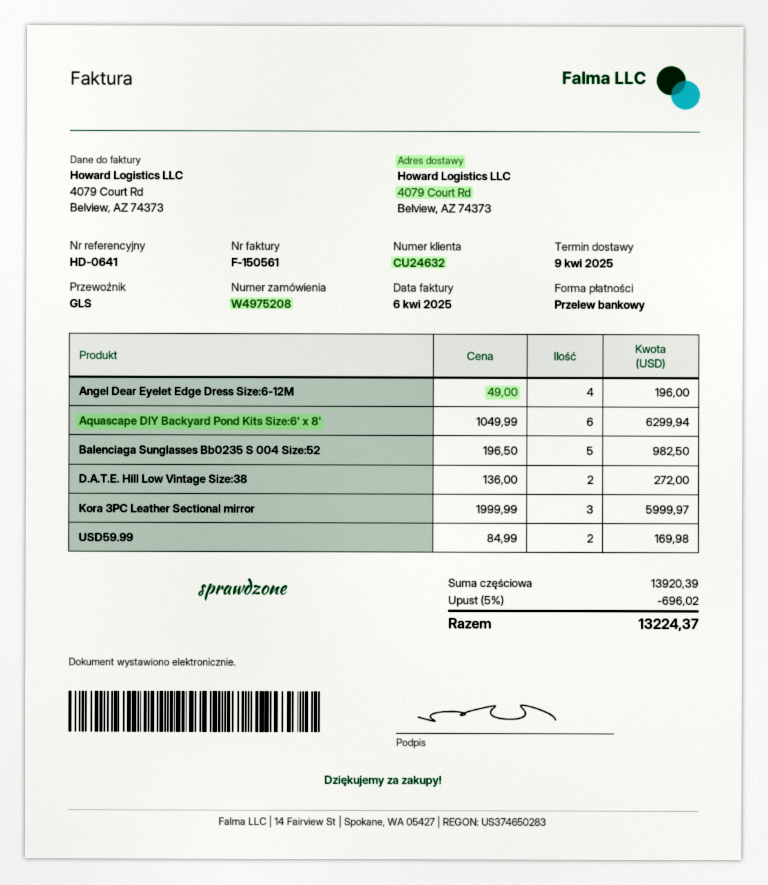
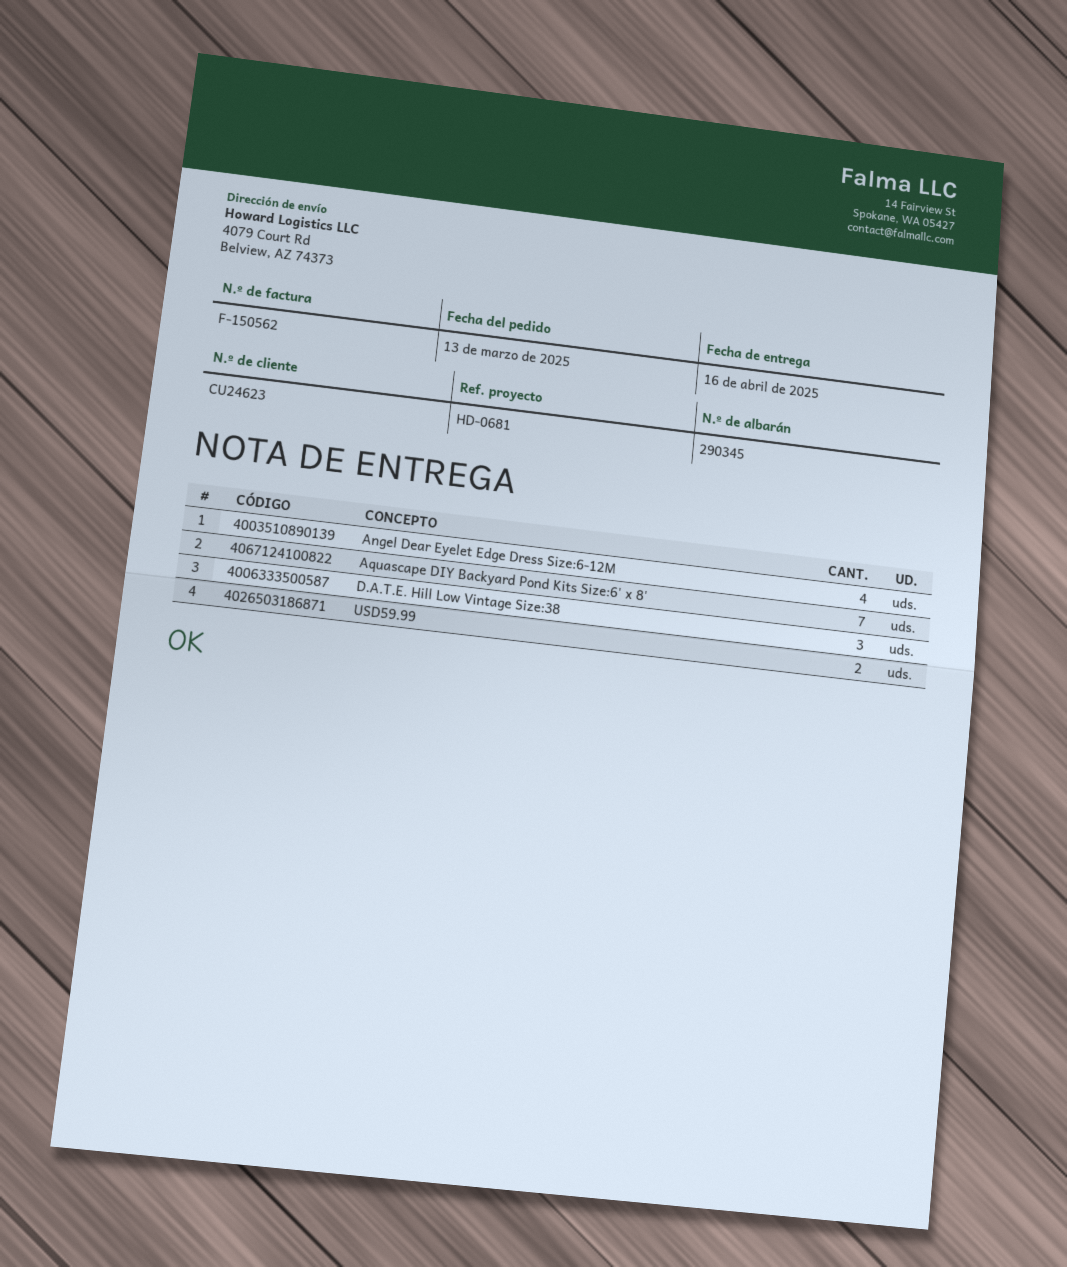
delivery date: 2025-04-09 -> 2025-04-16
invoice number: F-150561 -> F-150562
customer number: CU24632 -> CU24623
reference: HD-0641 -> HD-0681
Aquascape DIY Backyard Pond Kits Size:6' x 8': 6 -> 7
Balenciaga Sunglasses Bb0235 S 004 Size:52: 5 -> none
D.A.T.E. Hill Low Vintage Size:38: 2 -> 3
Kora 3PC Leather Sectional mirror: 3 -> none

